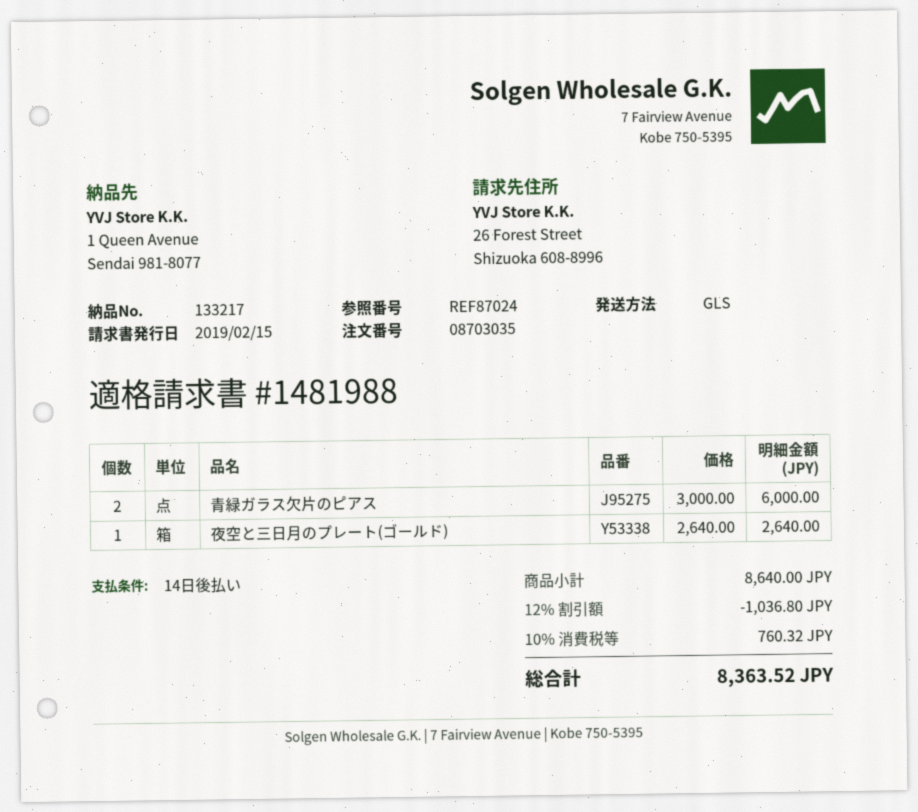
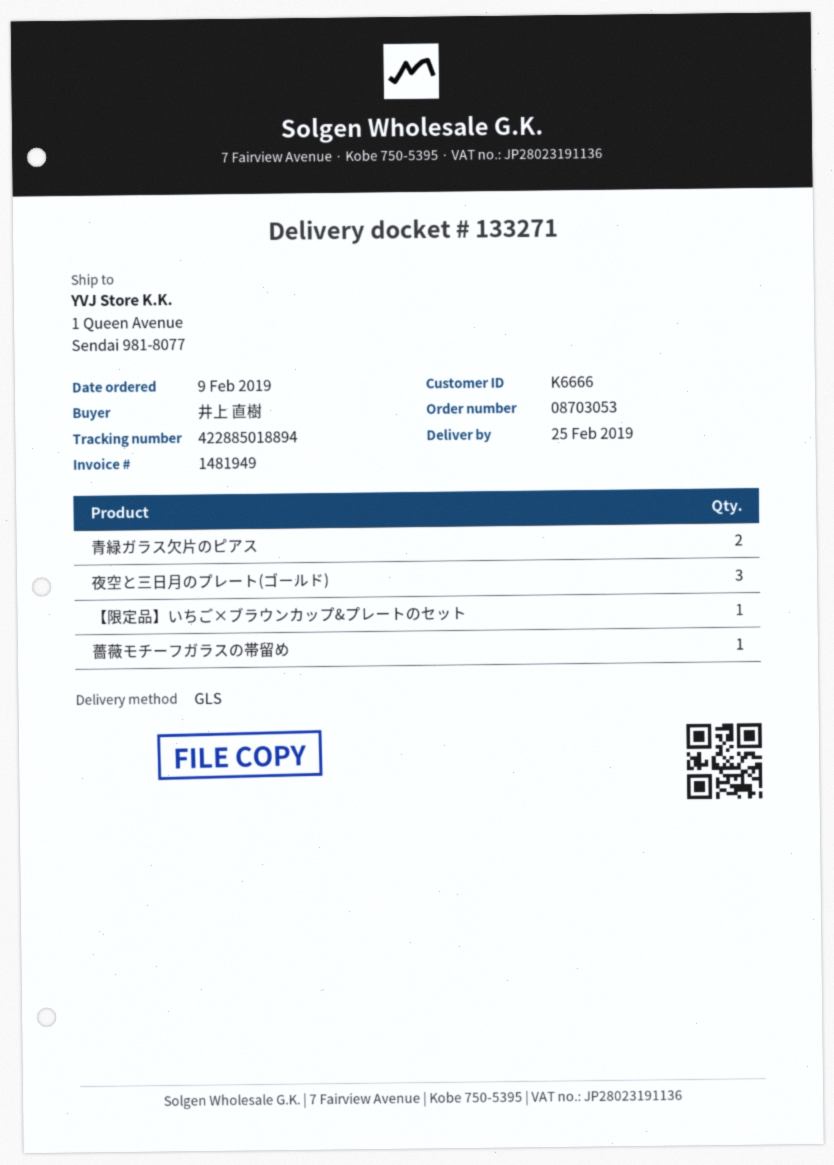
order number: 08703035 -> 08703053
delivery note number: 133217 -> 133271
invoice number: 1481988 -> 1481949
夜空と三日月のプレート(ゴールド): 1 -> 3
【限定品】いちご×ブラウンカップ&プレートのセット: none -> 1
薔薇モチーフガラスの帯留め: none -> 1

